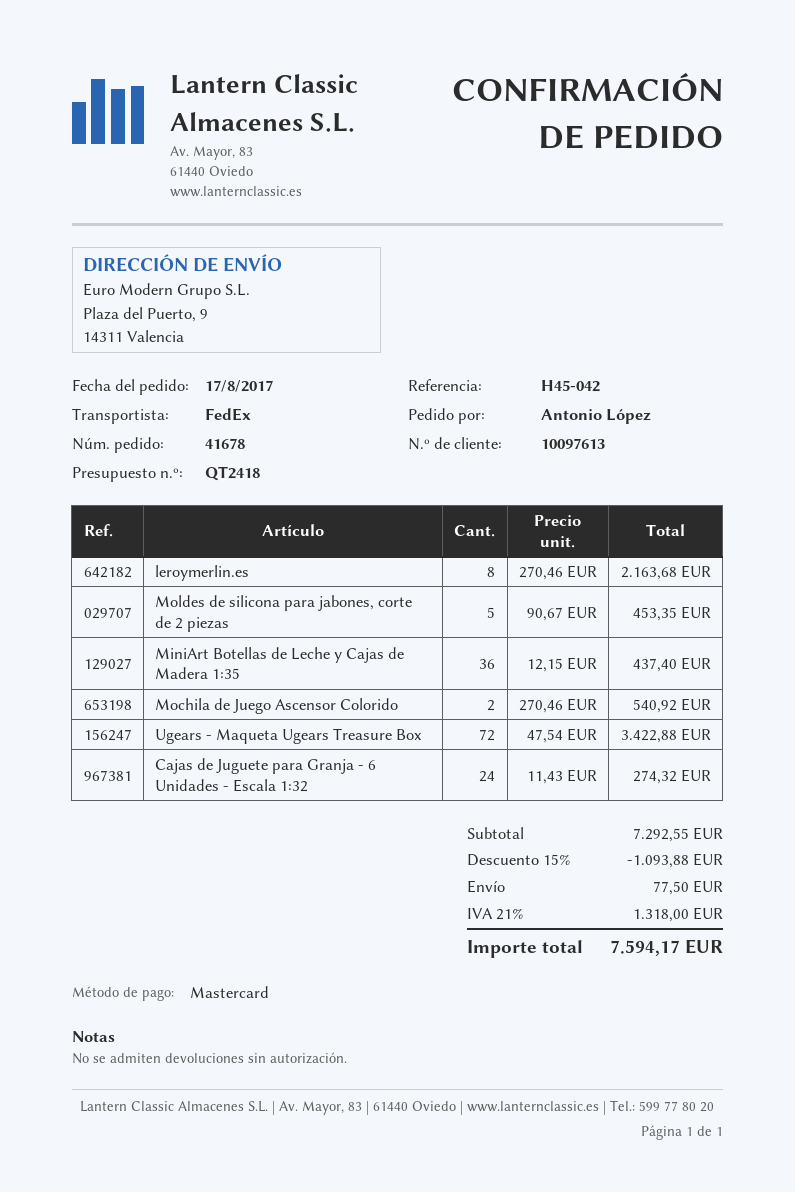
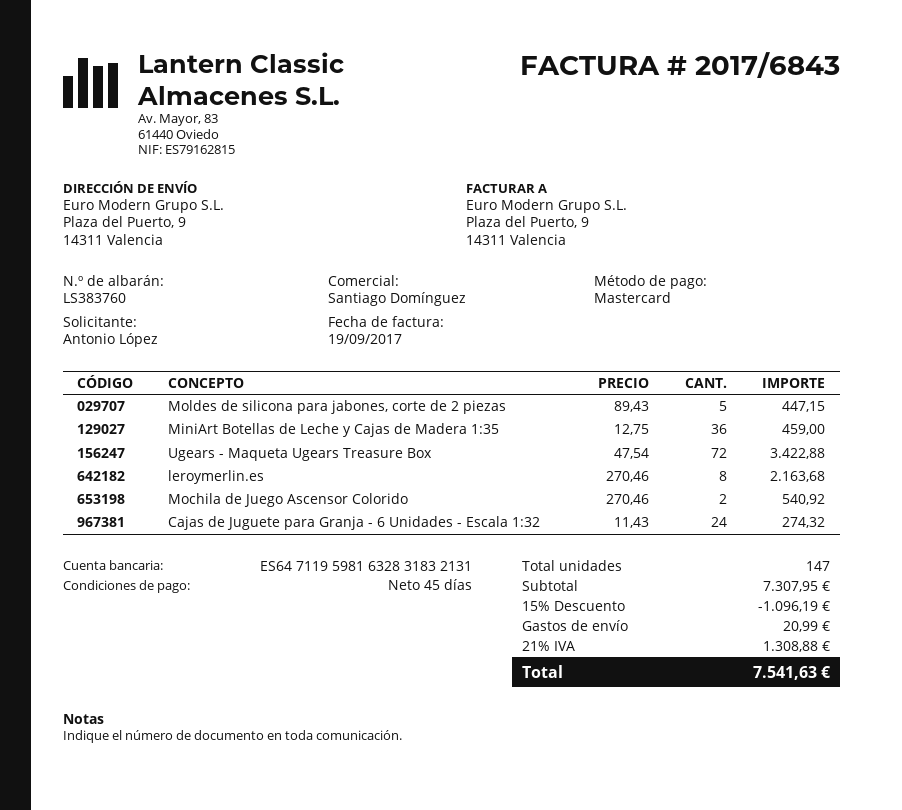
Moldes de silicona para jabones, corte de 2 piezas: 5 x 90.67 = 453.35 -> 5 x 89.43 = 447.15
MiniArt Botellas de Leche y Cajas de Madera 1:35: 36 x 12.15 = 437.40 -> 36 x 12.75 = 459.00
subtotal: 7292.55 -> 7307.95
discount: 15% = 1093.88 -> 15% = 1096.19
shipping: 77.50 -> 20.99
tax: 21% = 1318.00 -> 21% = 1308.88
total: 7594.17 -> 7541.63

